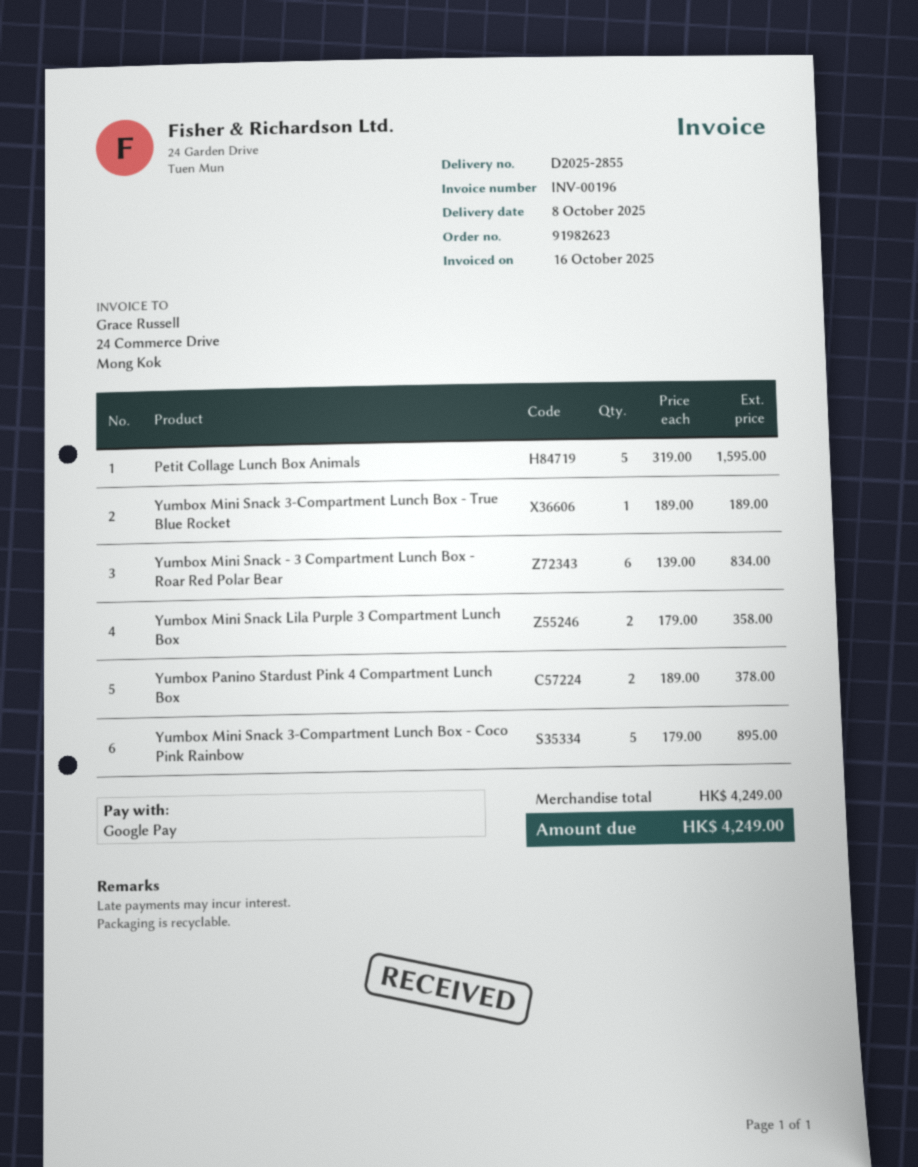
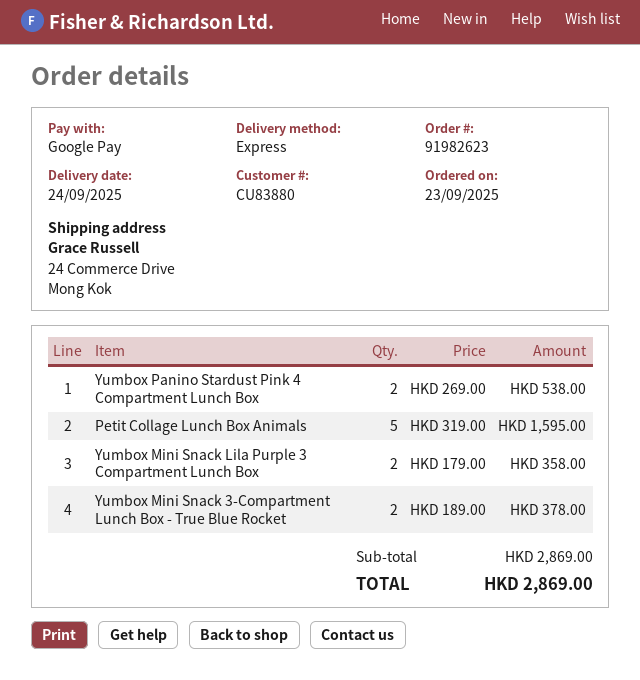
delivery date: 2025-10-08 -> 2025-09-24
Yumbox Mini Snack 3-Compartment Lunch Box - True Blue Rocket: 1 x 189.00 = 189.00 -> 2 x 189.00 = 378.00
Yumbox Mini Snack - 3 Compartment Lunch Box - Roar Red Polar Bear: 6 x 139.00 = 834.00 -> none
Yumbox Panino Stardust Pink 4 Compartment Lunch Box: 2 x 189.00 = 378.00 -> 2 x 269.00 = 538.00
Yumbox Mini Snack 3-Compartment Lunch Box - Coco Pink Rainbow: 5 x 179.00 = 895.00 -> none
subtotal: 4249.00 -> 2869.00
total: 4249.00 -> 2869.00

